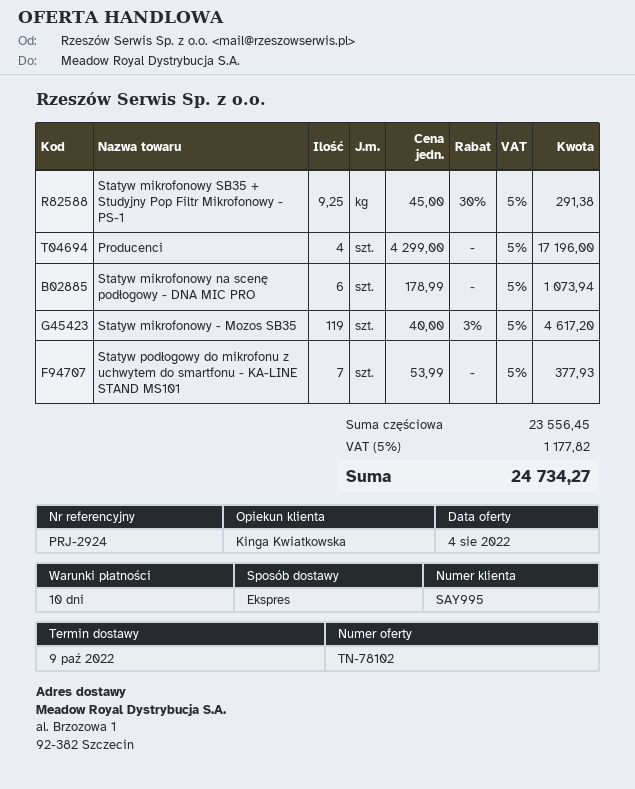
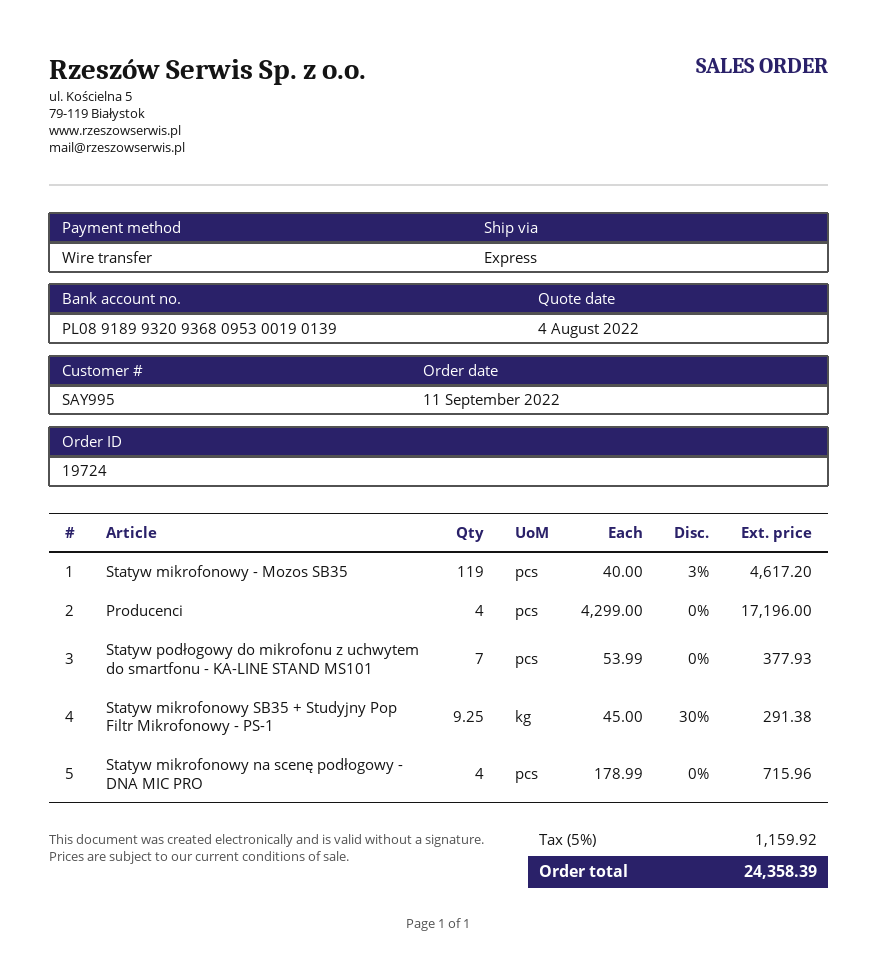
Statyw mikrofonowy na scenę podłogowy - DNA MIC PRO: 6 x 178.99 = 1073.94 -> 4 x 178.99 = 715.96
tax: 5% = 1177.82 -> 5% = 1159.92
total: 24734.27 -> 24358.39

